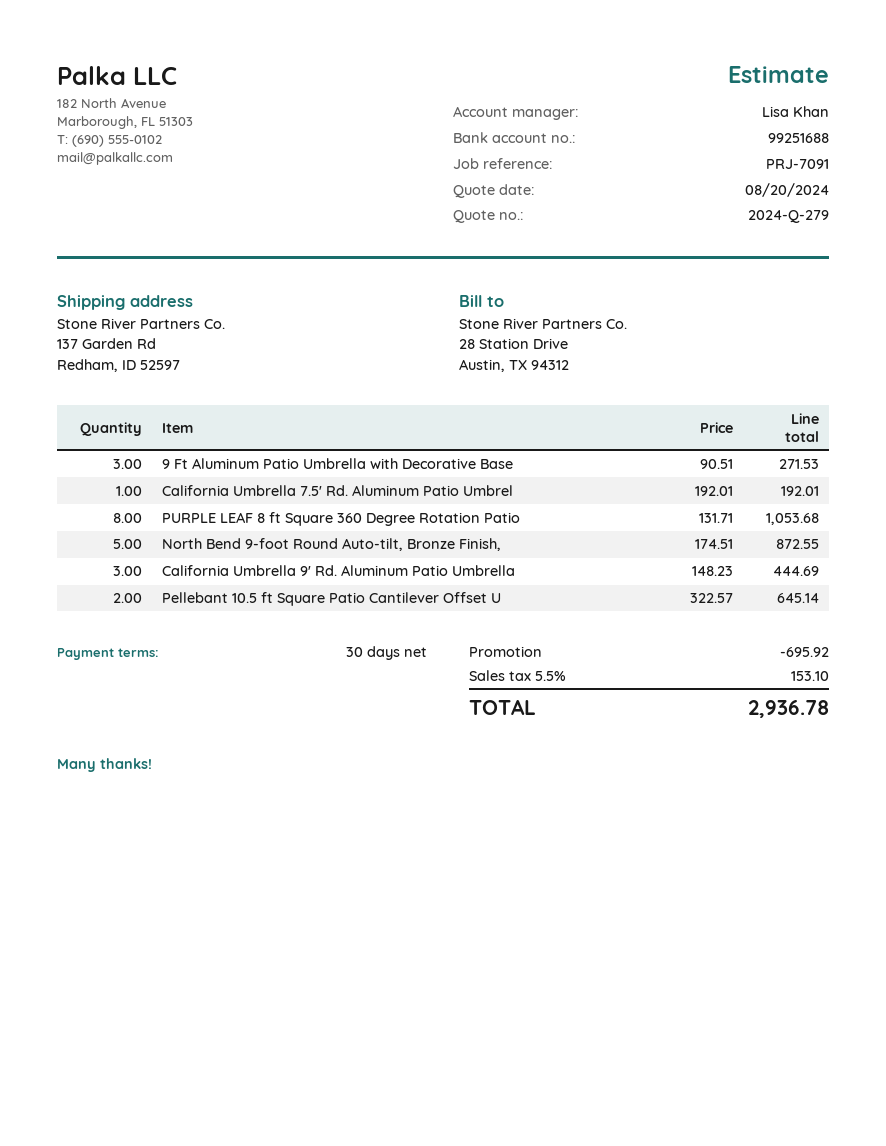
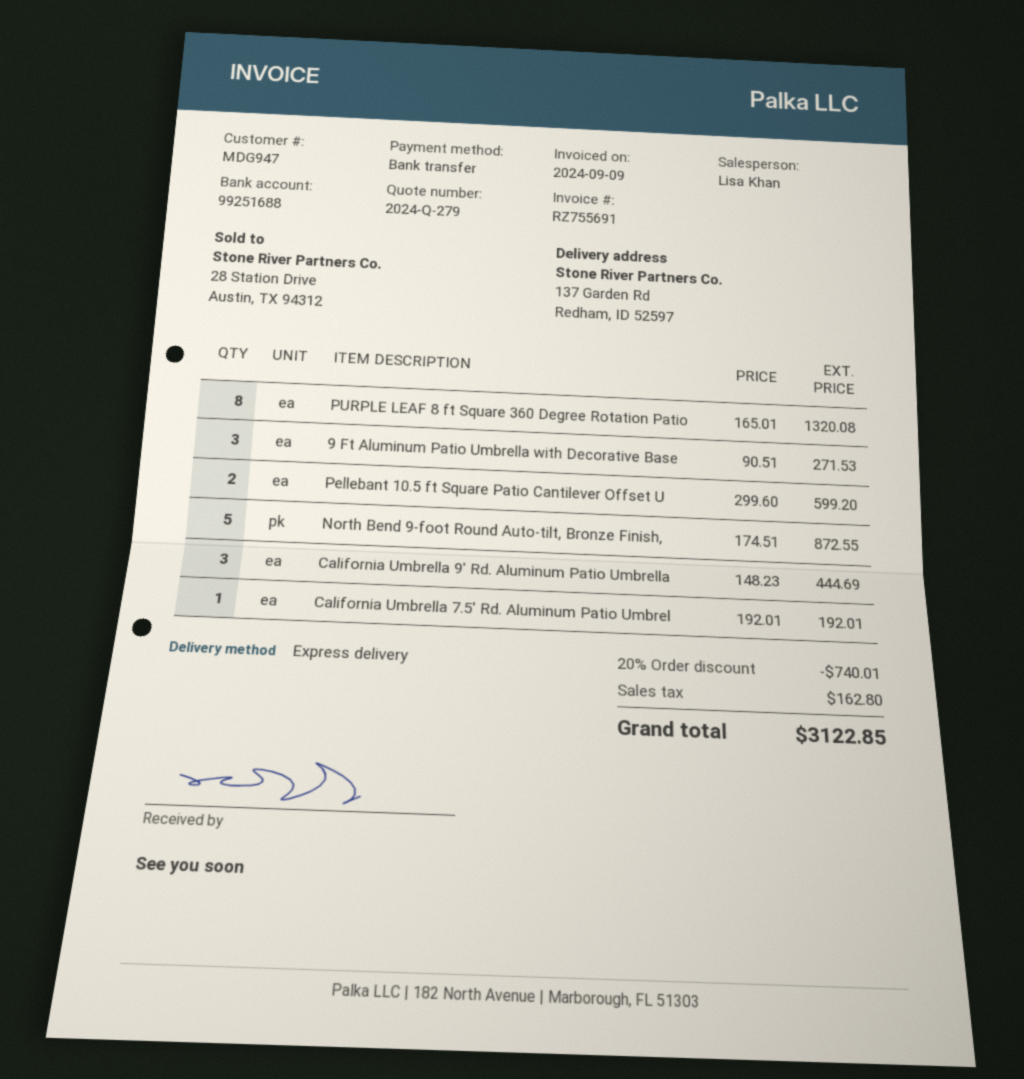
PURPLE LEAF 8 ft Square 360 Degree Rotation Patio: 8 x 131.71 = 1053.68 -> 8 x 165.01 = 1320.08
Pellebant 10.5 ft Square Patio Cantilever Offset U: 2 x 322.57 = 645.14 -> 2 x 299.60 = 599.20
discount: 695.92 -> 740.01
tax: 153.10 -> 162.80
total: 2936.78 -> 3122.85

